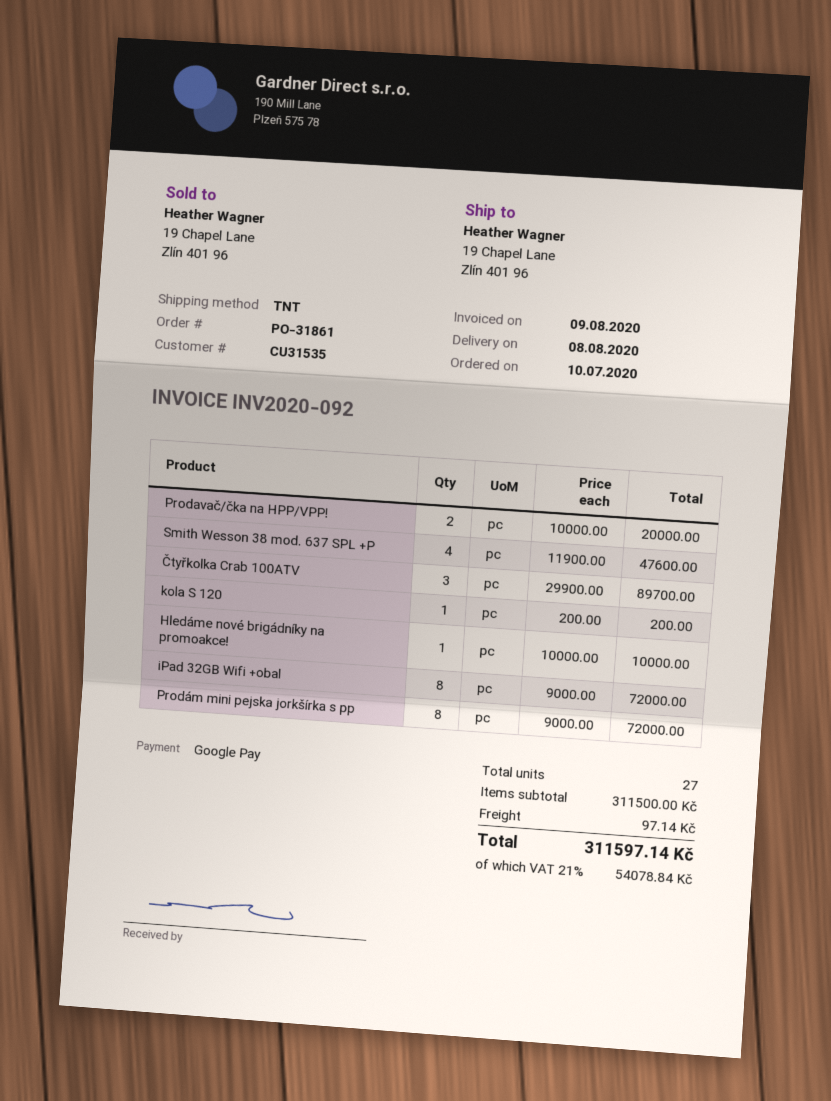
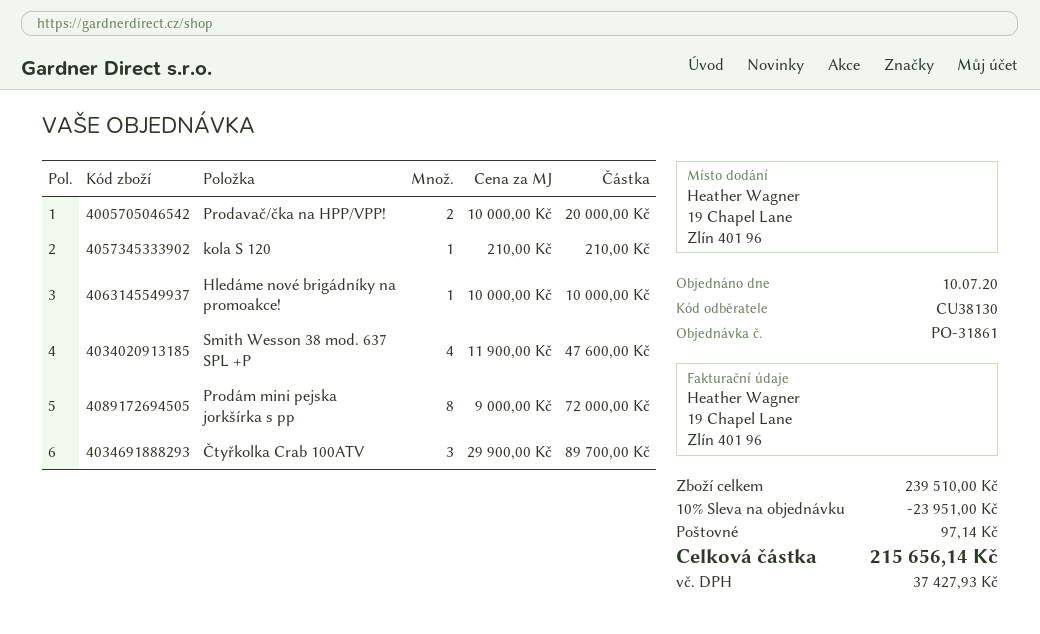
customer number: CU31535 -> CU38130
kola S 120: 1 x 200.00 = 200.00 -> 1 x 210.00 = 210.00
iPad 32GB Wifi +obal: 8 x 9000.00 = 72000.00 -> none
subtotal: 311500.00 -> 239510.00
discount: none -> 10% = 23951.00
tax: 54078.84 -> 37427.93
total: 311597.14 -> 215656.14

